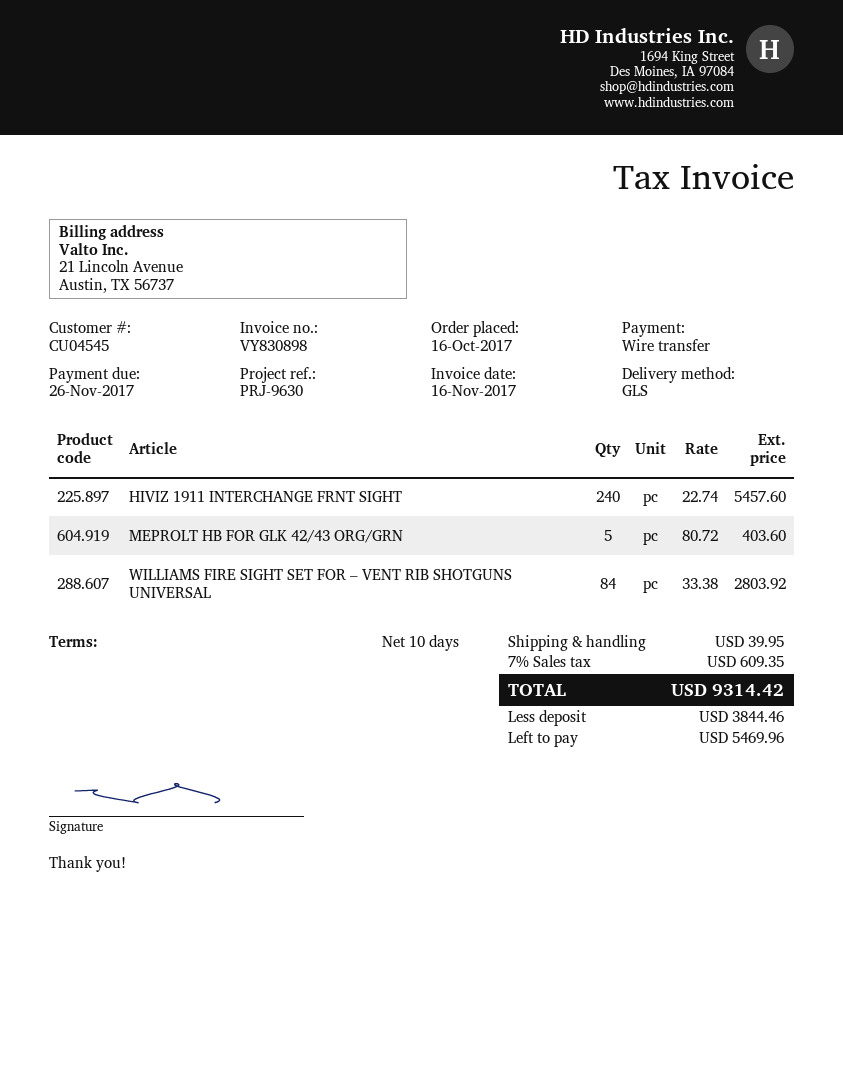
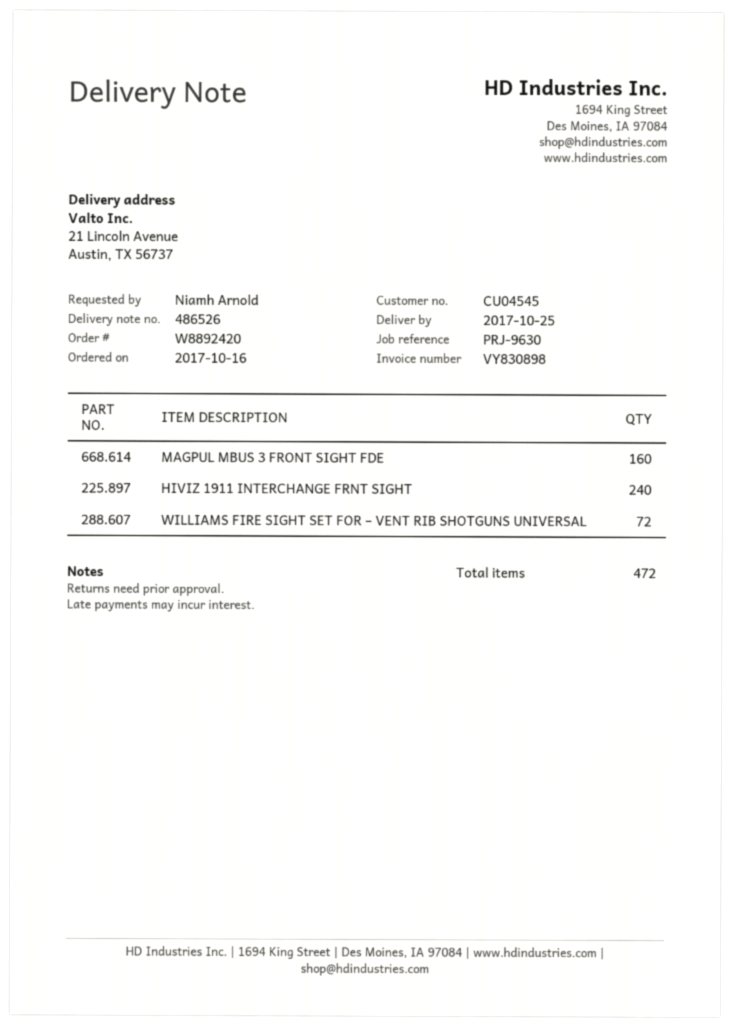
MEPROLT HB FOR GLK 42/43 ORG/GRN: 5 -> none
WILLIAMS FIRE SIGHT SET FOR – VENT RIB SHOTGUNS UNIVERSAL: 84 -> 72
MAGPUL MBUS 3 FRONT SIGHT FDE: none -> 160

